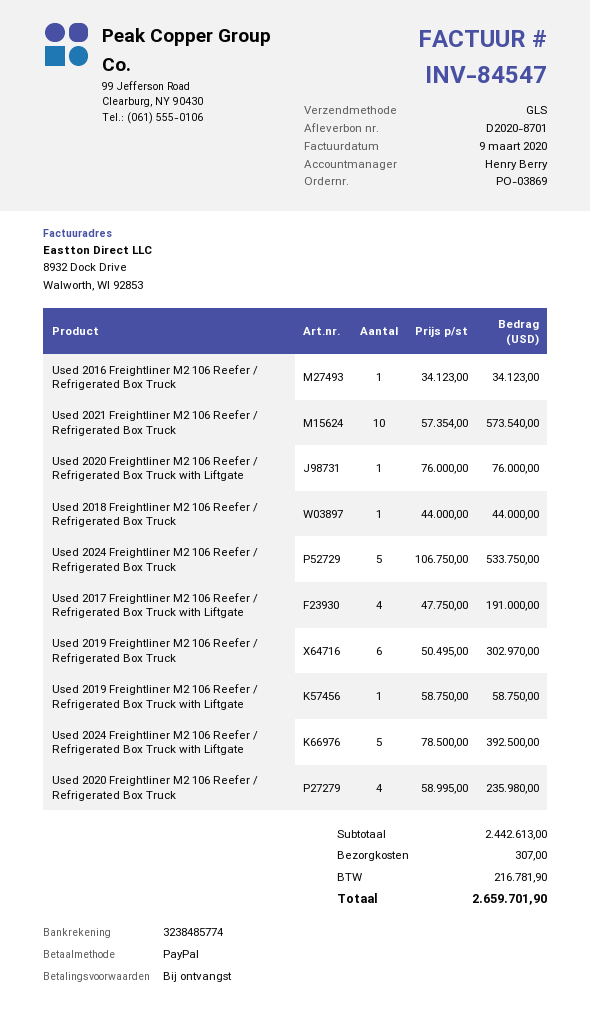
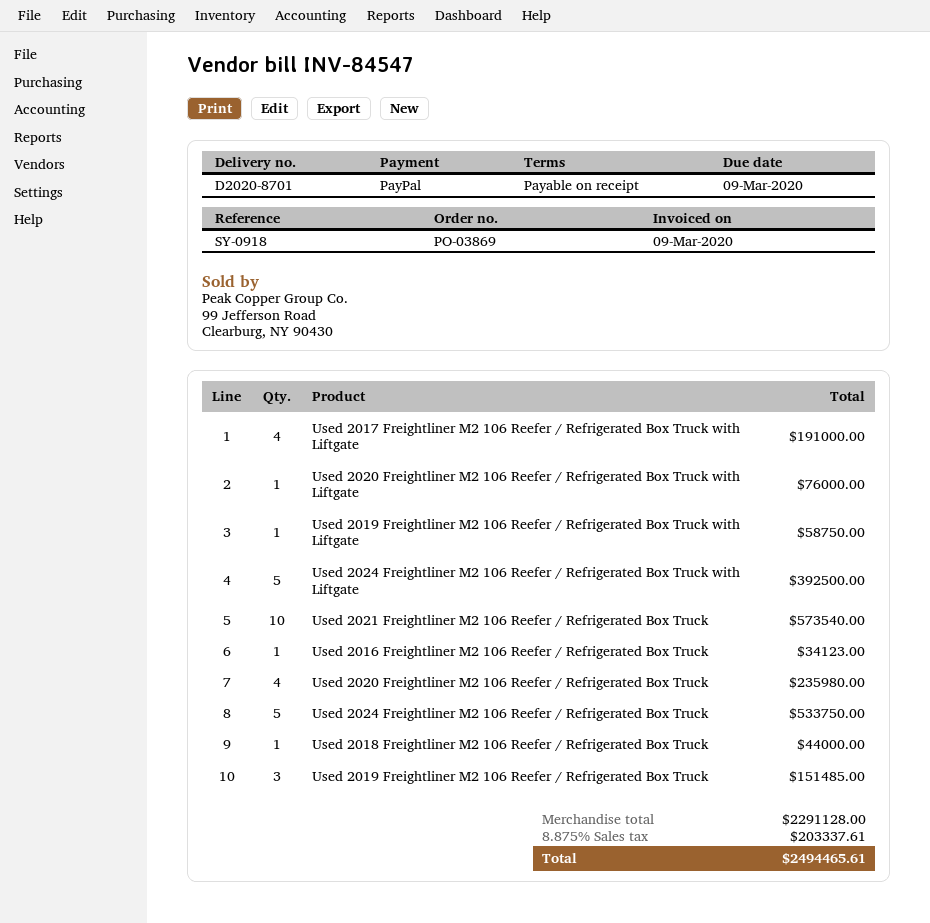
Used 2019 Freightliner M2 106 Reefer / Refrigerated Box Truck: 6 for 302970.00 -> 3 for 151485.00
subtotal: 2442613.00 -> 2291128.00
shipping: 307.00 -> none
tax: 216781.90 -> 203337.61
total: 2659701.90 -> 2494465.61

